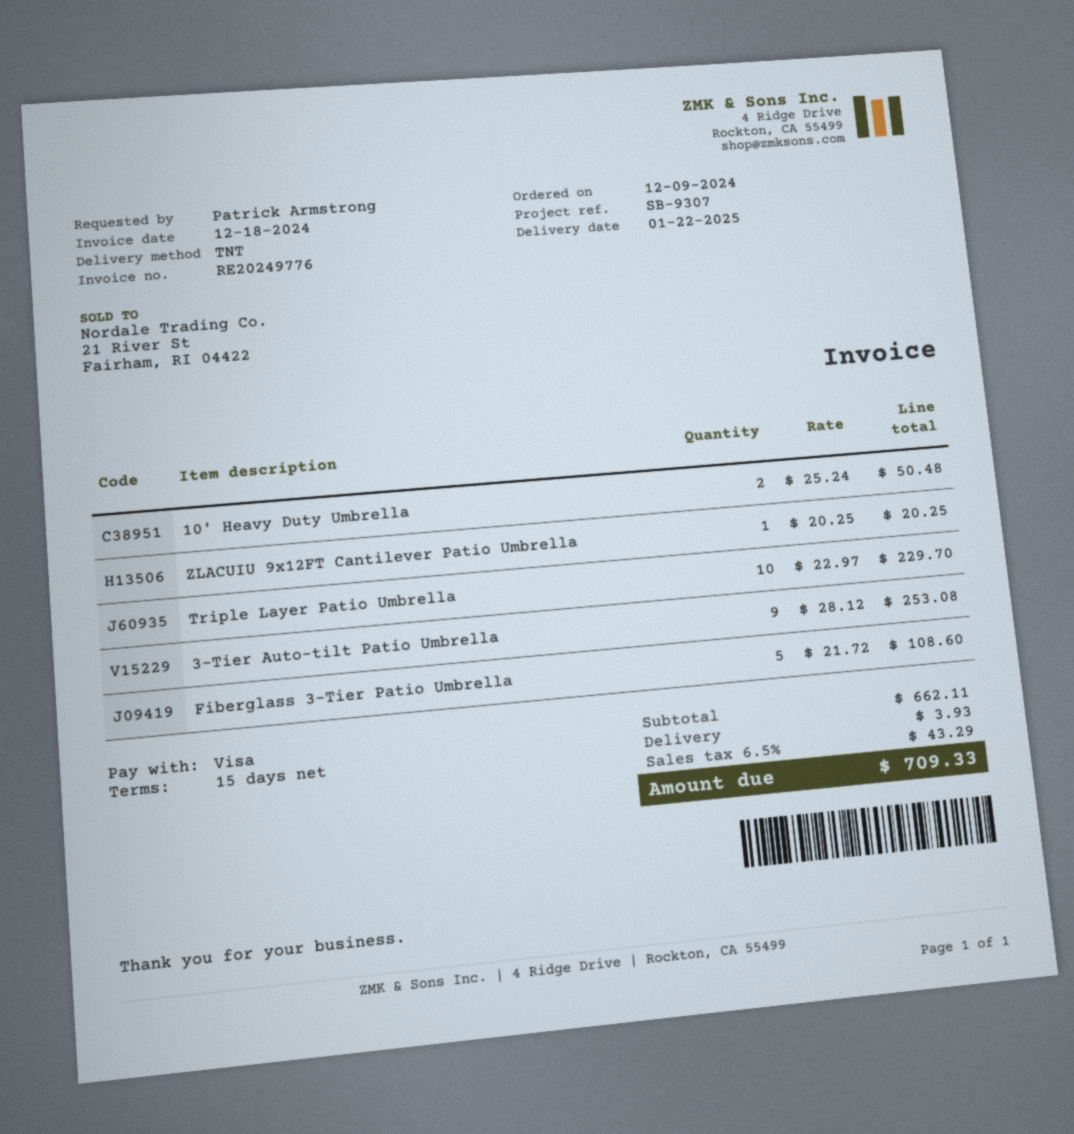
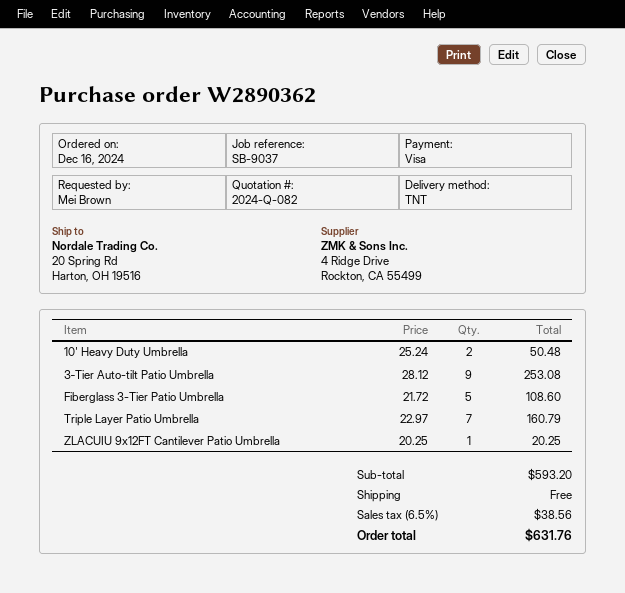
order date: 2024-12-09 -> 2024-12-16
reference: SB-9307 -> SB-9037
ordered by: Patrick Armstrong -> Mei Brown
Triple Layer Patio Umbrella: 10 x 22.97 = 229.70 -> 7 x 22.97 = 160.79
subtotal: 662.11 -> 593.20
shipping: 3.93 -> 0.00
tax: 6.5% = 43.29 -> 6.5% = 38.56
total: 709.33 -> 631.76

